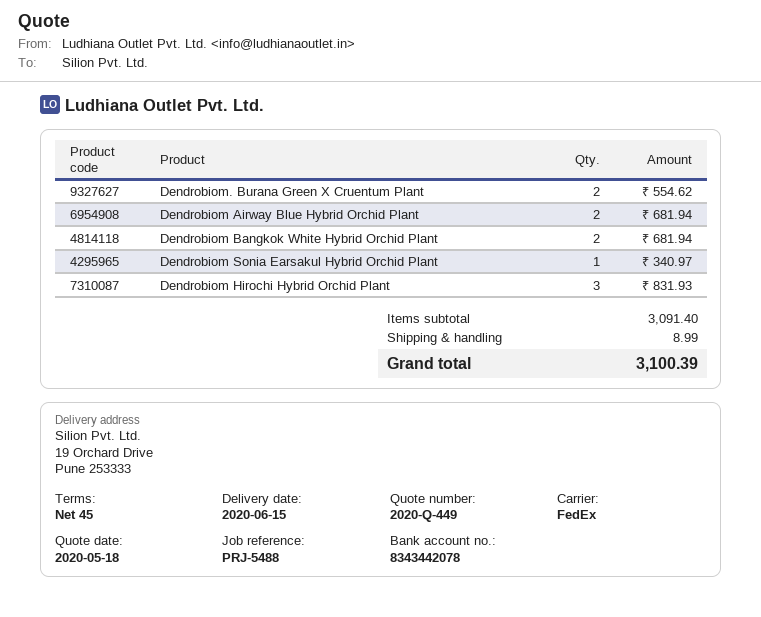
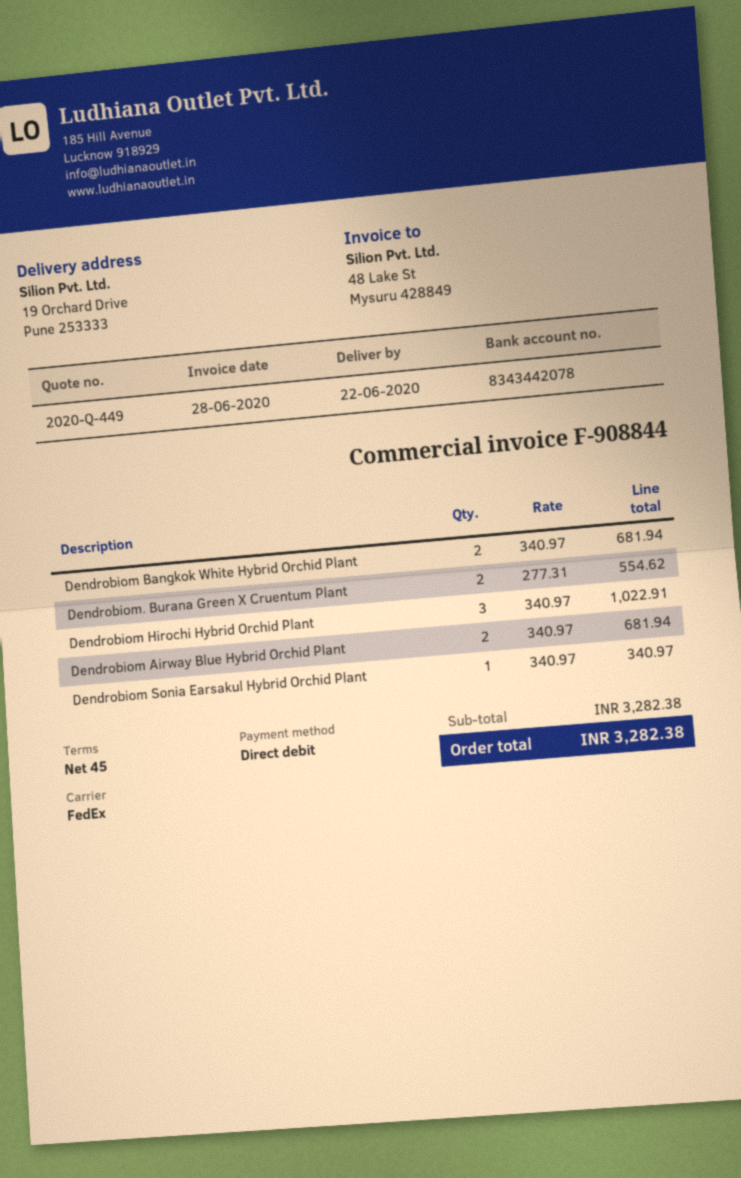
delivery date: 2020-06-15 -> 2020-06-22
Dendrobiom Hirochi Hybrid Orchid Plant: 3 for 831.93 -> 3 for 1022.91
subtotal: 3091.40 -> 3282.38
shipping: 8.99 -> none
total: 3100.39 -> 3282.38

